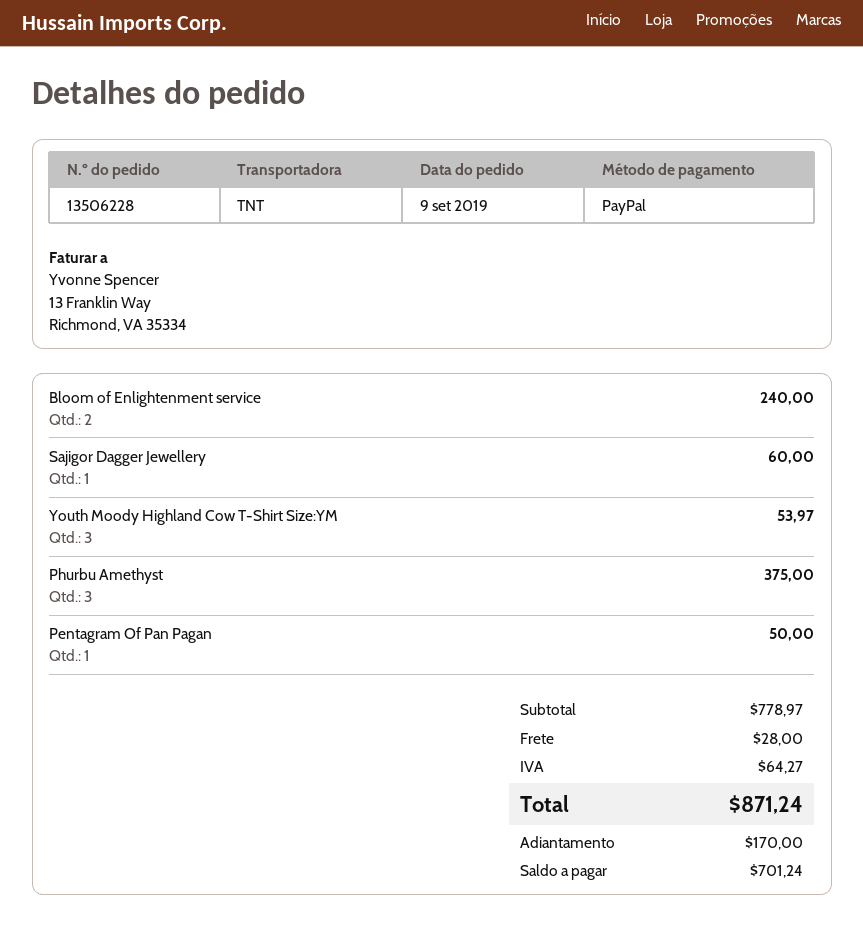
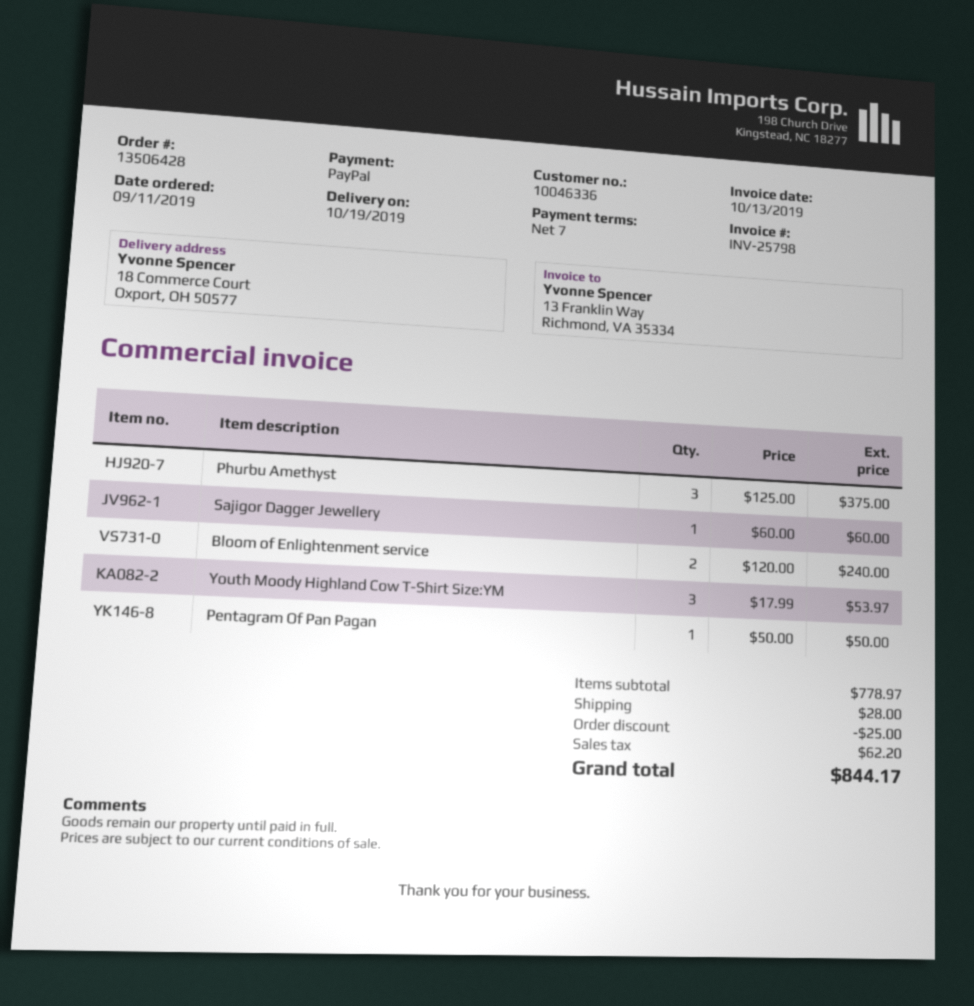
order number: 13506228 -> 13506428
order date: 2019-09-09 -> 2019-09-11
discount: none -> 25.00
tax: 64.27 -> 62.20
total: 871.24 -> 844.17

